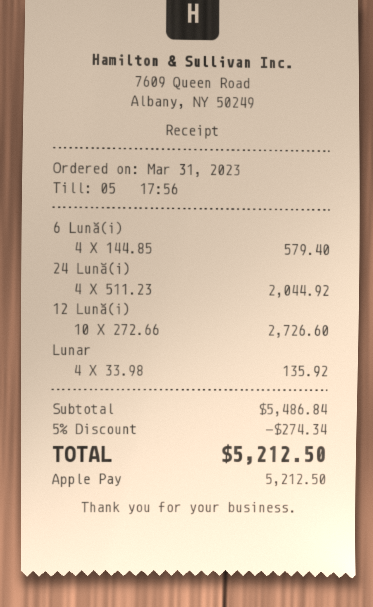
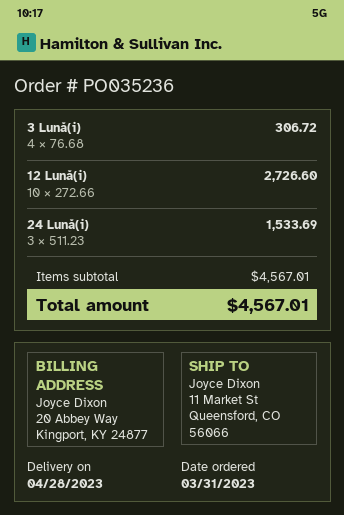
6 Lună(i): 4 x 144.85 = 579.40 -> none
24 Lună(i): 4 x 511.23 = 2044.92 -> 3 x 511.23 = 1533.69
Lunar: 4 x 33.98 = 135.92 -> none
3 Lună(i): none -> 4 x 76.68 = 306.72
subtotal: 5486.84 -> 4567.01
discount: 5% = 274.34 -> none
total: 5212.50 -> 4567.01

